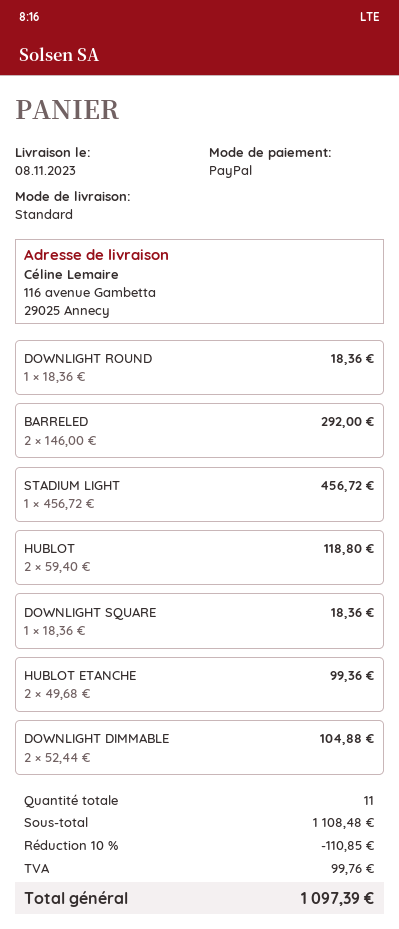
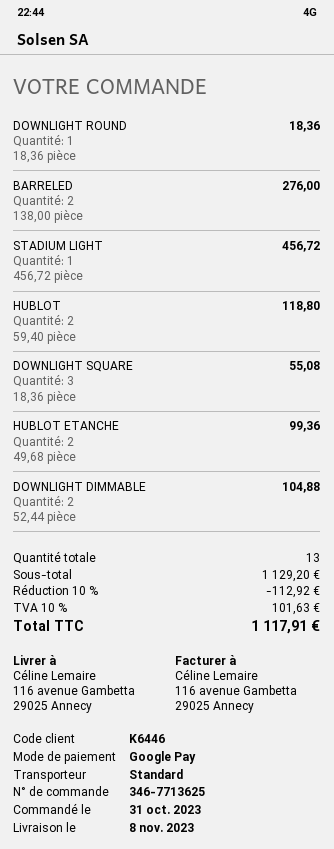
payment method: PayPal -> Google Pay
BARRELED: 2 x 146.00 = 292.00 -> 2 x 138.00 = 276.00
DOWNLIGHT SQUARE: 1 x 18.36 = 18.36 -> 3 x 18.36 = 55.08
total quantity: 11 -> 13
subtotal: 1108.48 -> 1129.20
discount: 10% = 110.85 -> 10% = 112.92
tax: 99.76 -> 101.63
total: 1097.39 -> 1117.91

